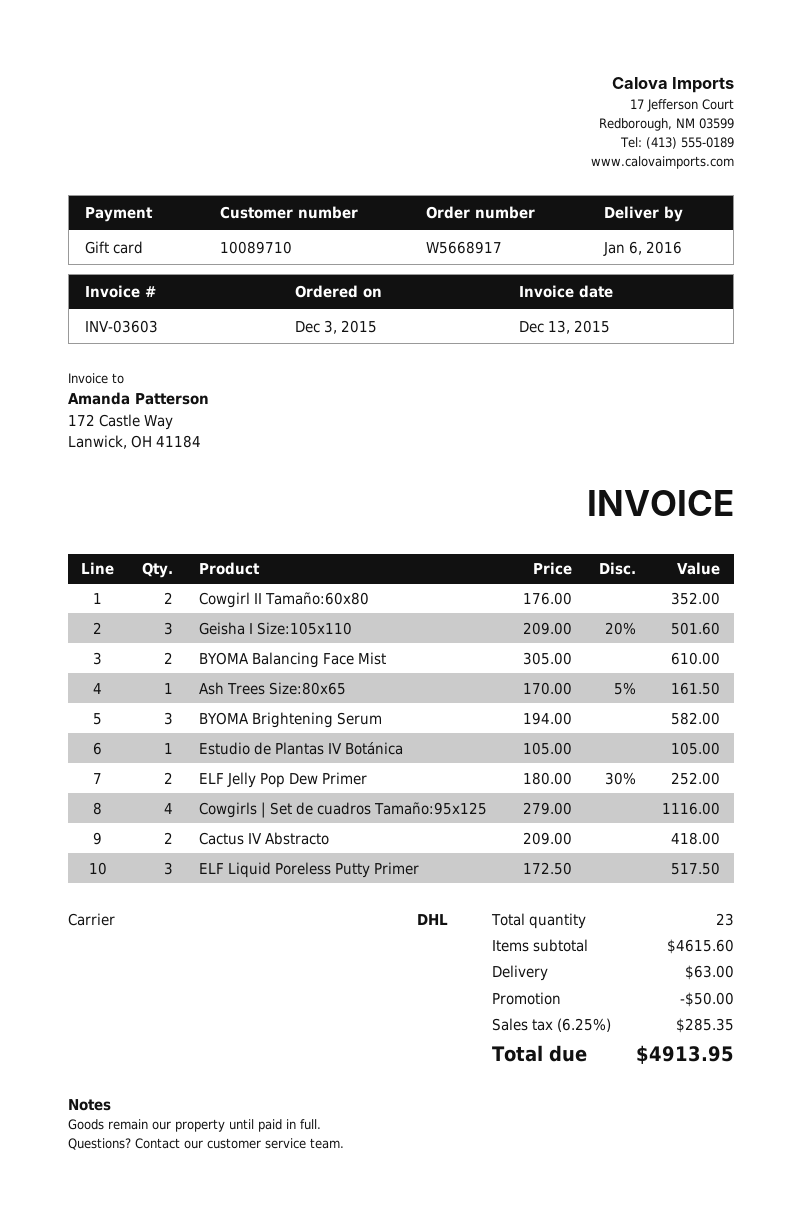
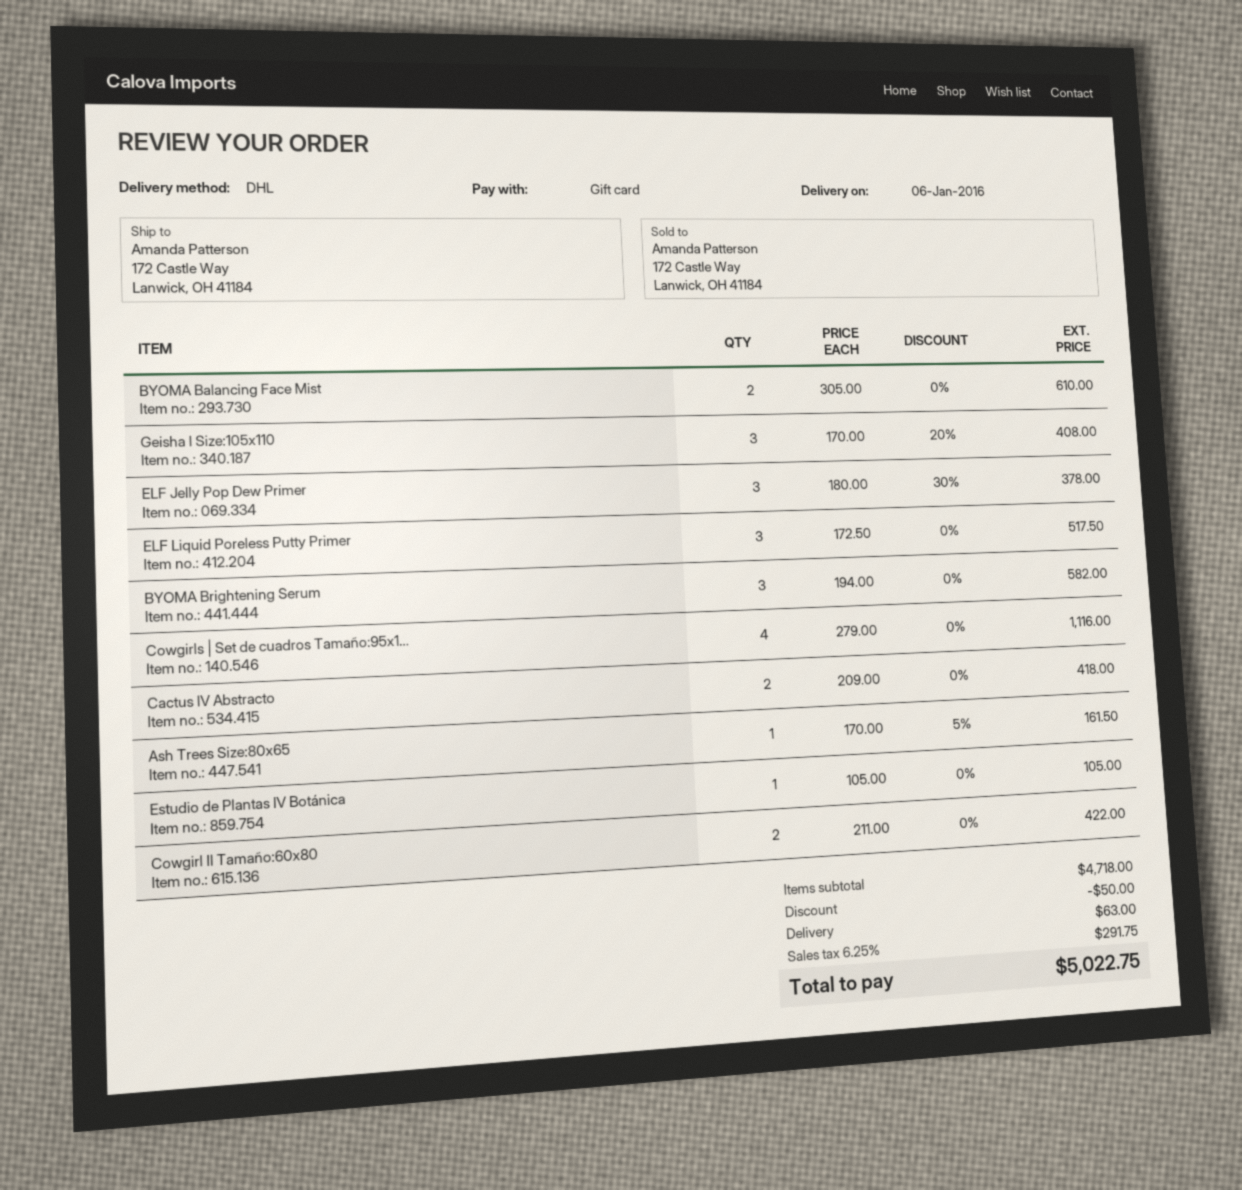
Cowgirl II Tamaño:60x80: 2 x 176.00 = 352.00 -> 2 x 211.00 = 422.00
Geisha I Size:105x110: 3 x 209.00 - 20% = 501.60 -> 3 x 170.00 - 20% = 408.00
ELF Jelly Pop Dew Primer: 2 x 180.00 - 30% = 252.00 -> 3 x 180.00 - 30% = 378.00
subtotal: 4615.60 -> 4718.00
tax: 6.25% = 285.35 -> 6.25% = 291.75
total: 4913.95 -> 5022.75

